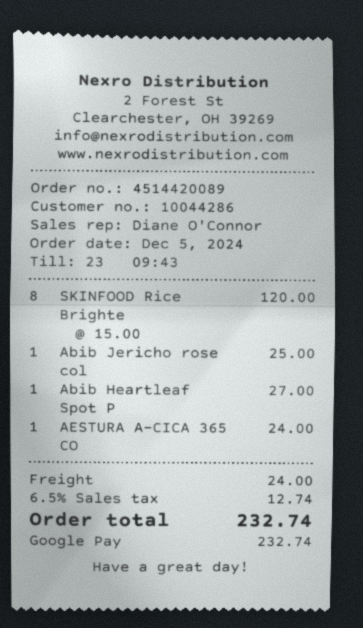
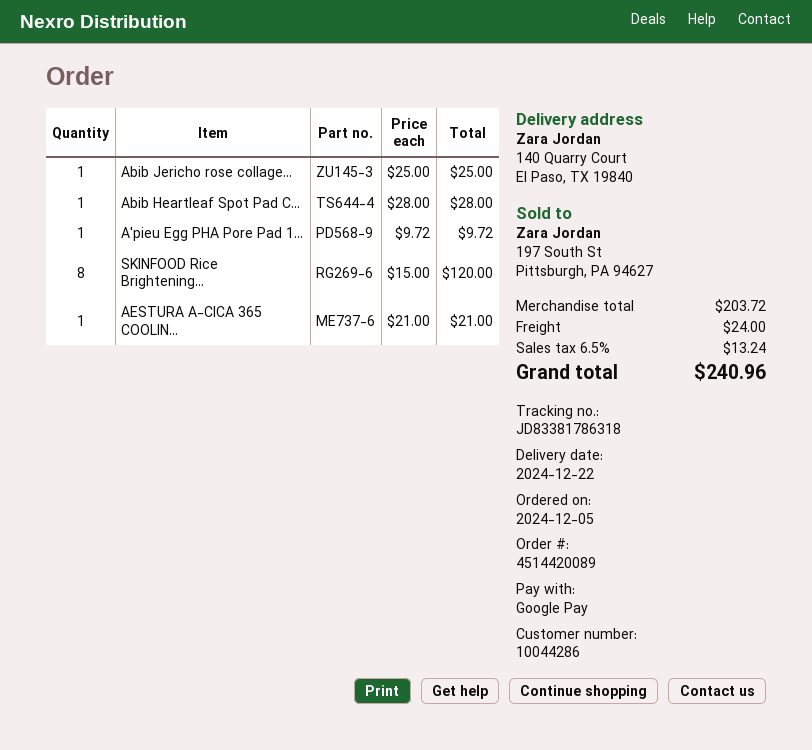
Abib Heartleaf Spot P: 1 x 27.00 = 27.00 -> 1 x 28.00 = 28.00
AESTURA A-CICA 365 CO: 1 x 24.00 = 24.00 -> 1 x 21.00 = 21.00
A'pieu Egg PHA Pore Pad 1...: none -> 1 x 9.72 = 9.72
tax: 6.5% = 12.74 -> 6.5% = 13.24
total: 232.74 -> 240.96

